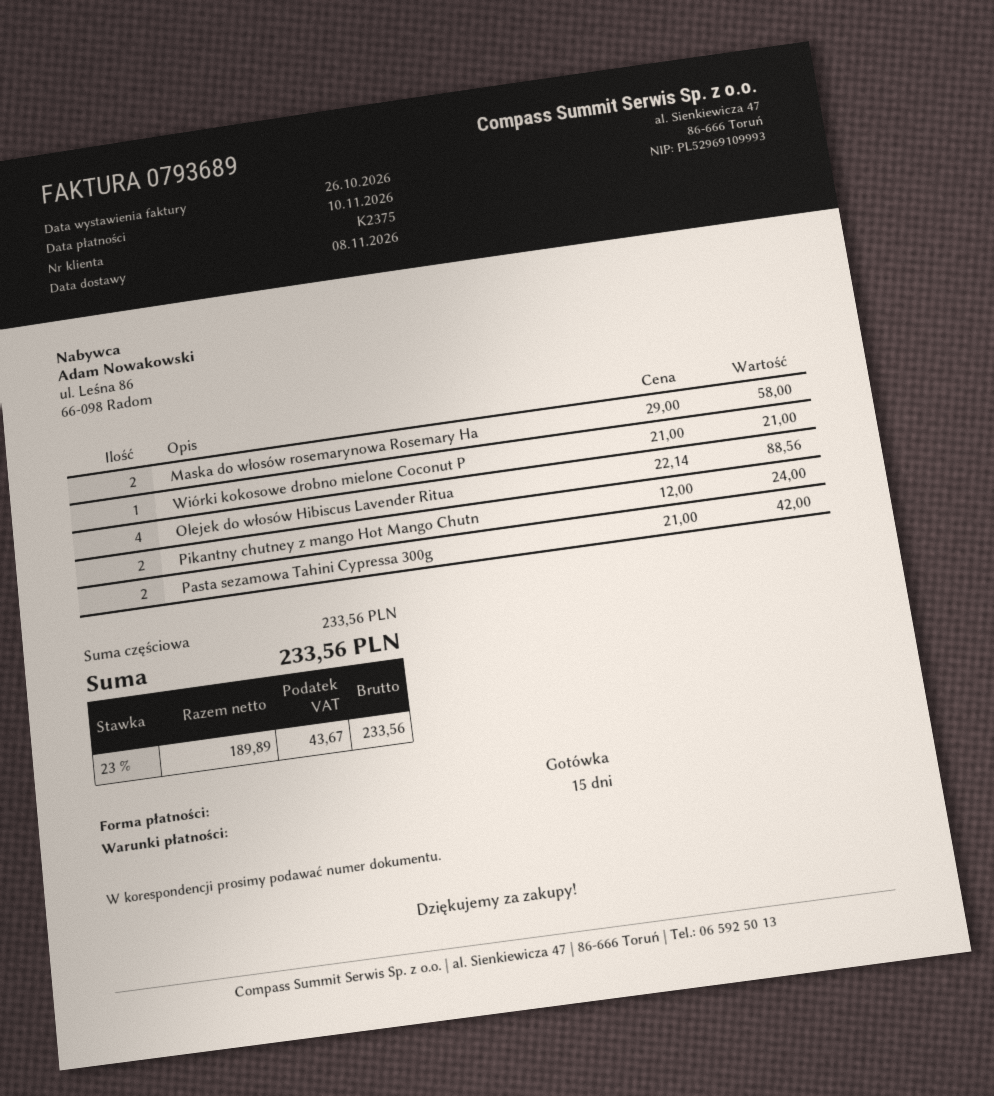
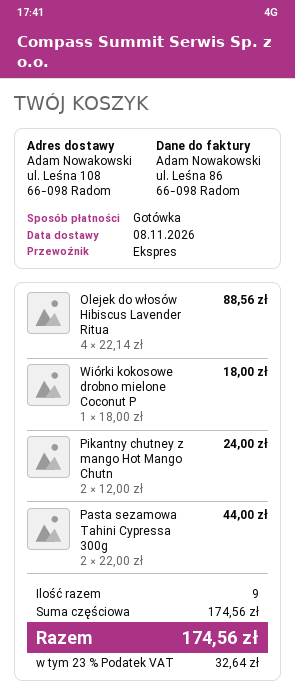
Maska do włosów rosemarynowa Rosemary Ha: 2 x 29.00 = 58.00 -> none
Wiórki kokosowe drobno mielone Coconut P: 1 x 21.00 = 21.00 -> 1 x 18.00 = 18.00
Pasta sezamowa Tahini Cypressa 300g: 2 x 21.00 = 42.00 -> 2 x 22.00 = 44.00
subtotal: 233.56 -> 174.56
tax: 23% = 43.67 -> 23% = 32.64
total: 233.56 -> 174.56

